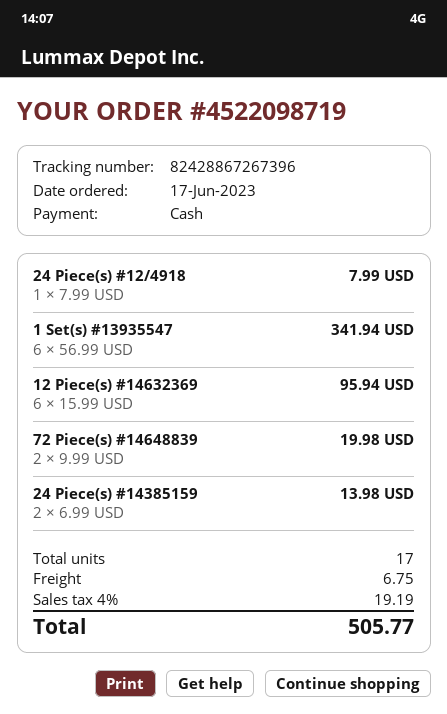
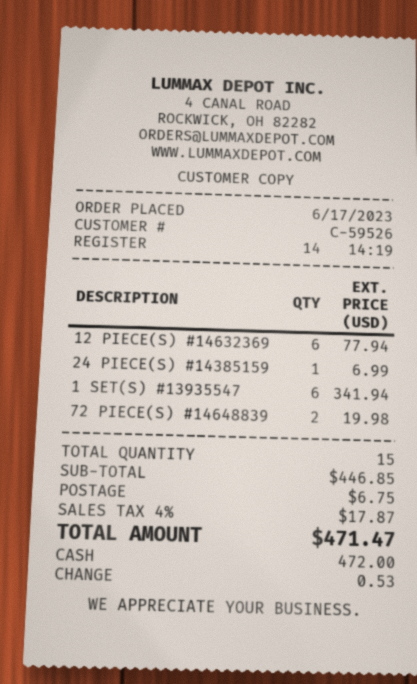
24 Piece(s) #12/4918: 1 for 7.99 -> none
12 Piece(s) #14632369: 6 for 95.94 -> 6 for 77.94
24 Piece(s) #14385159: 2 for 13.98 -> 1 for 6.99
total quantity: 17 -> 15
tax: 4% = 19.19 -> 4% = 17.87
total: 505.77 -> 471.47

